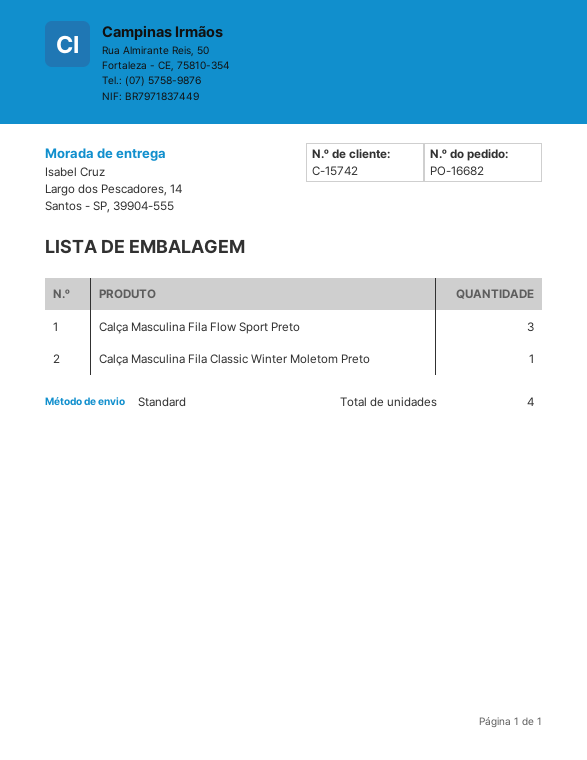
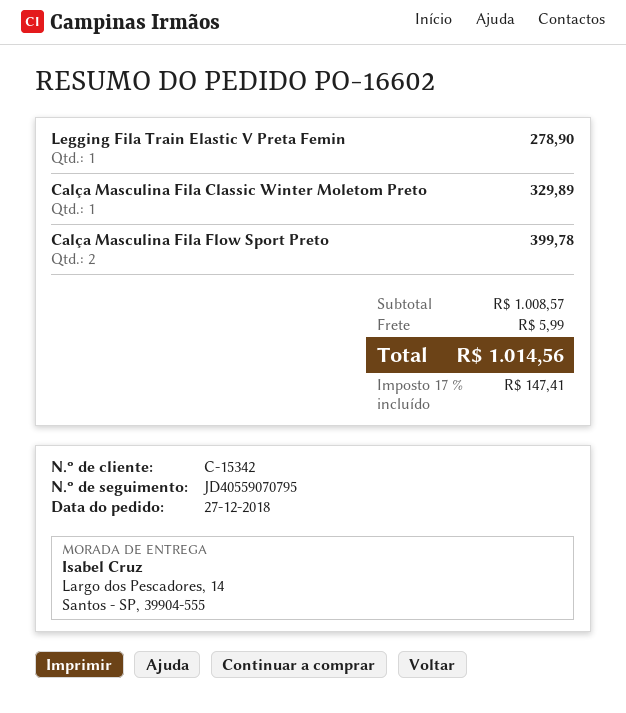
order number: PO-16682 -> PO-16602
customer number: C-15742 -> C-15342
Calça Masculina Fila Flow Sport Preto: 3 -> 2
Legging Fila Train Elastic V Preta Femin: none -> 1

